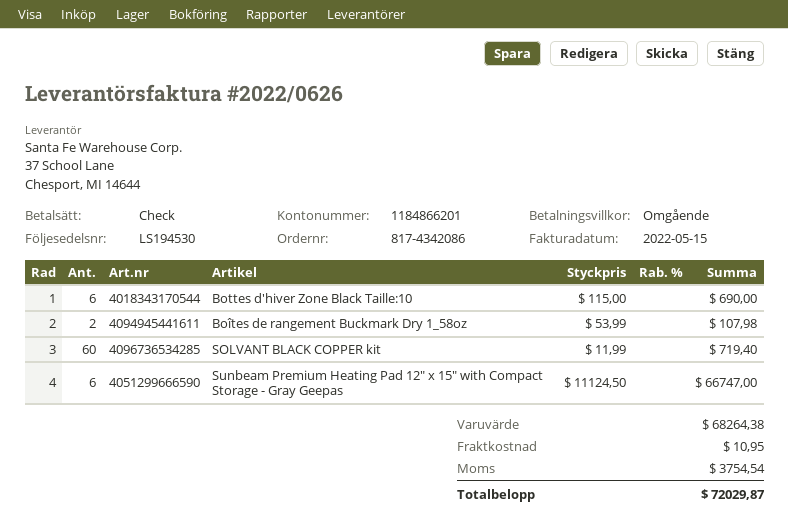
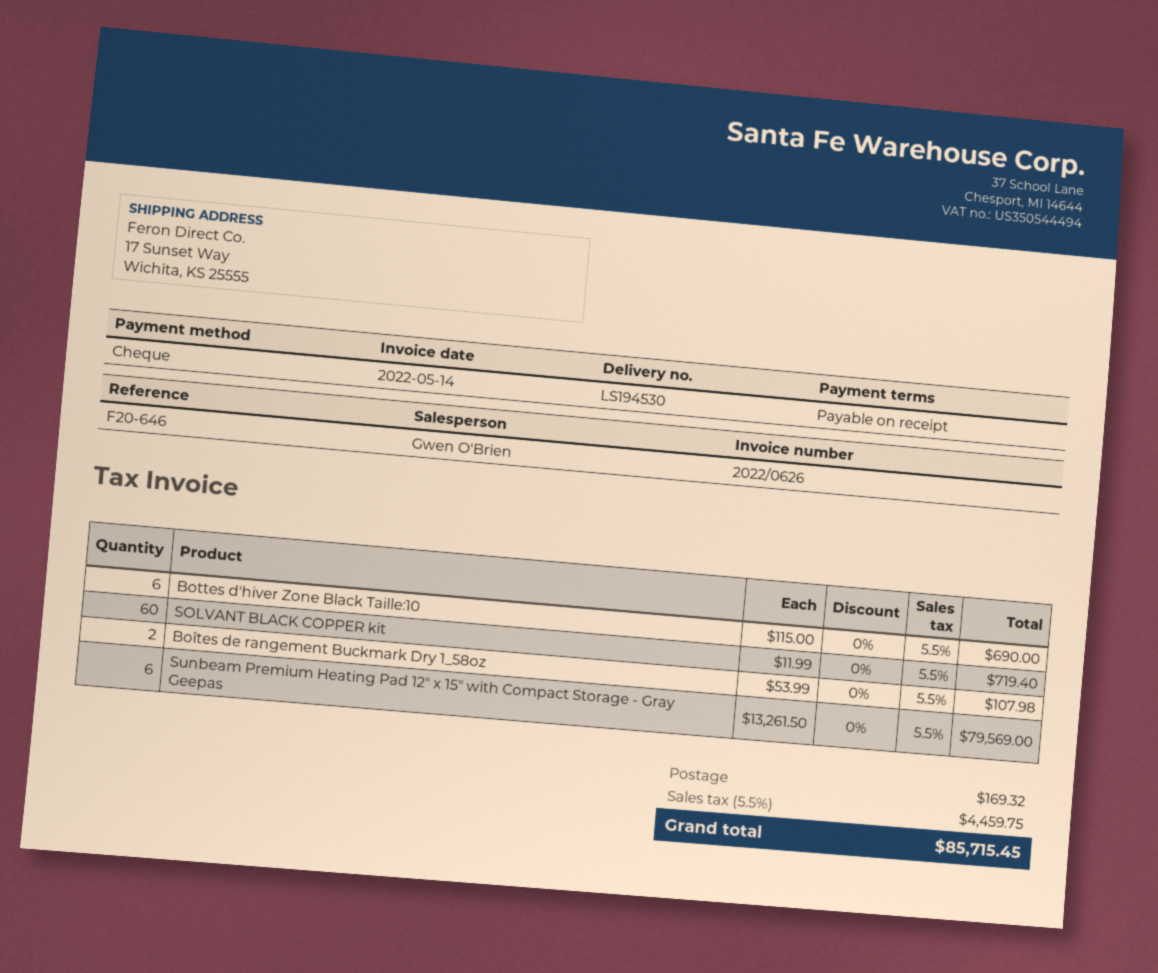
invoice date: 2022-05-15 -> 2022-05-14
Sunbeam Premium Heating Pad 12" x 15" with Compact Storage - Gray Geepas: 6 x 11124.50 = 66747.00 -> 6 x 13261.50 = 79569.00
shipping: 10.95 -> 169.32
tax: 3754.54 -> 4459.75
total: 72029.87 -> 85715.45

